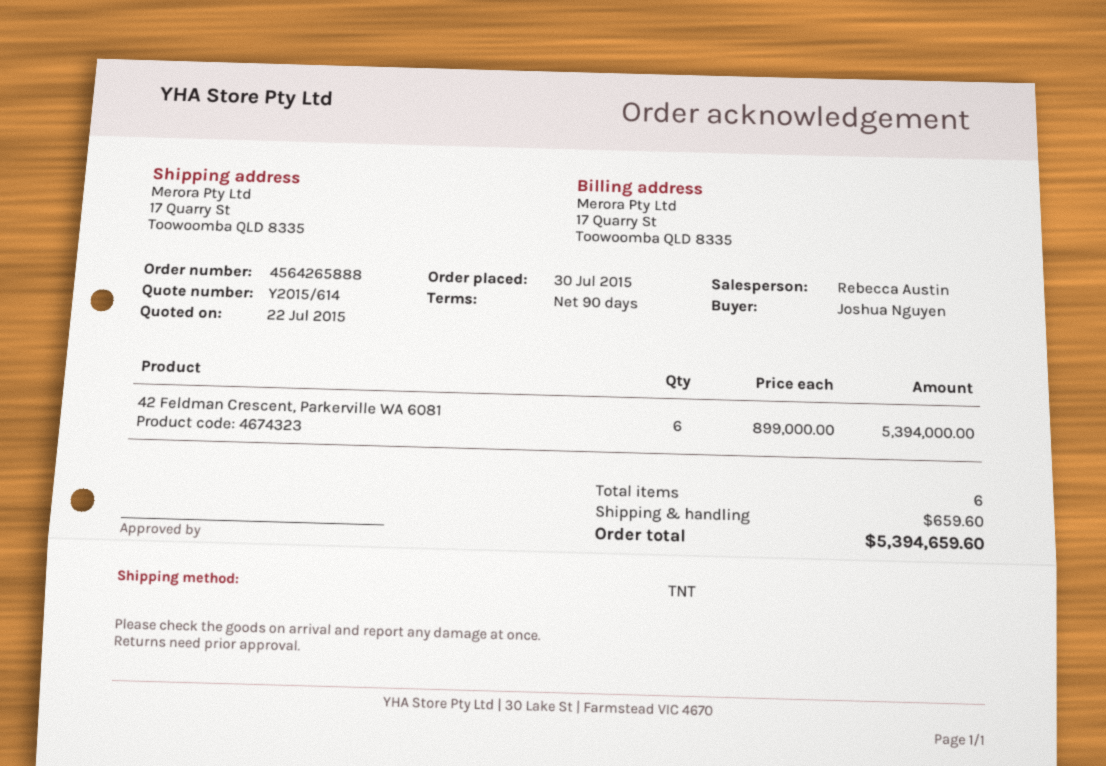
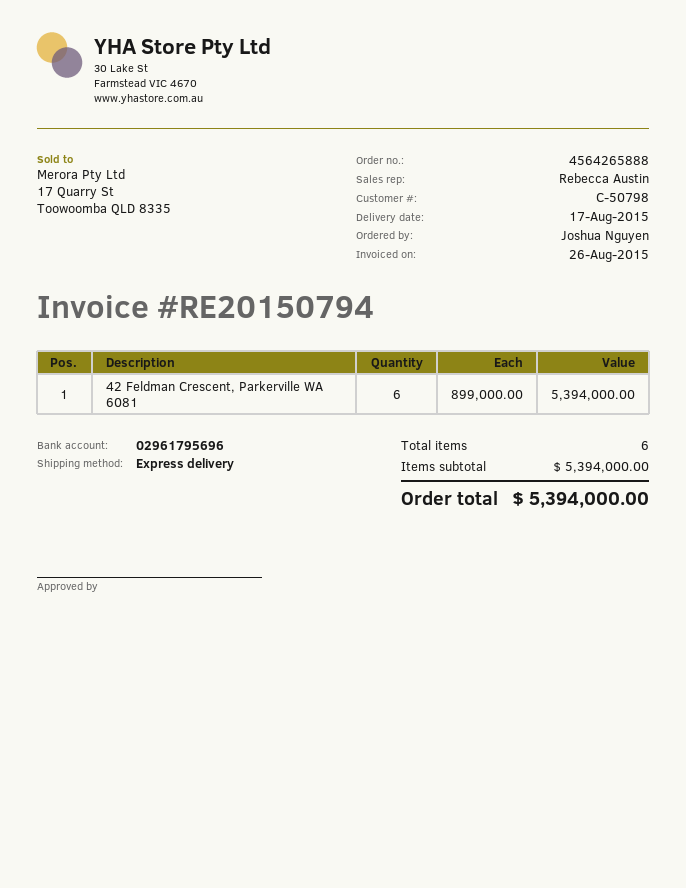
shipping method: TNT -> express
shipping: 659.60 -> none
total: 5394659.60 -> 5394000.00

